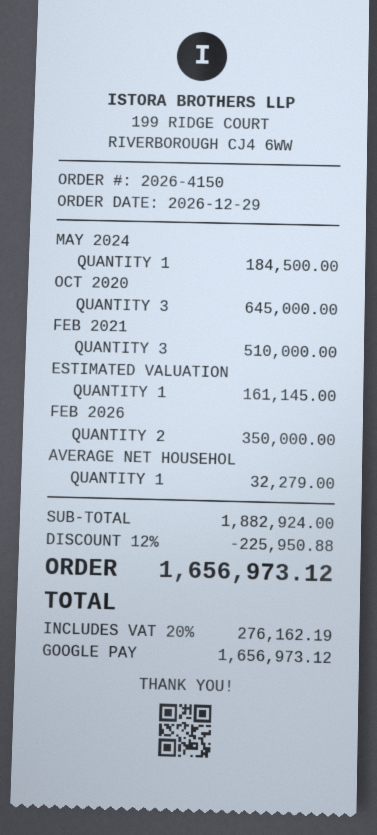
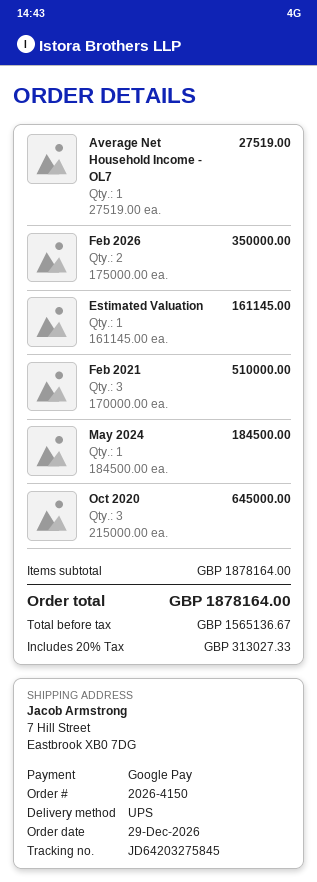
AVERAGE NET HOUSEHOL: 1 for 32279.00 -> 1 for 27519.00
subtotal: 1882924.00 -> 1878164.00
discount: 12% = 225950.88 -> none
tax: 20% = 276162.19 -> 20% = 313027.33
total: 1656973.12 -> 1878164.00

